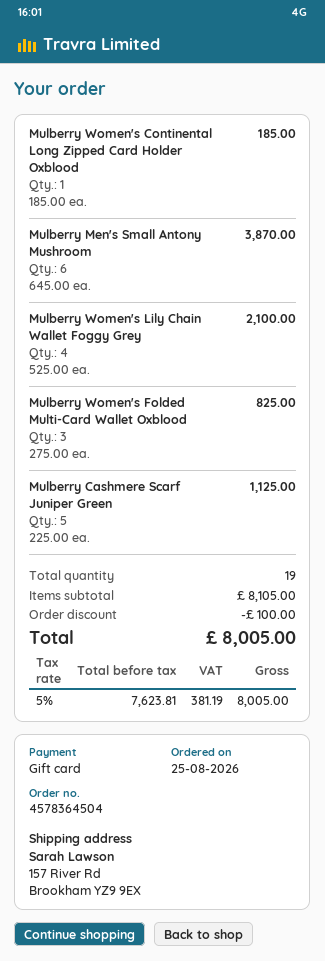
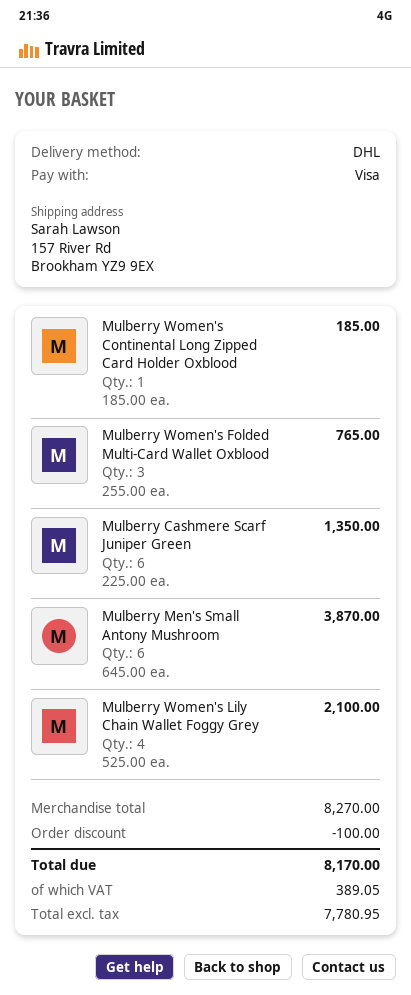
payment method: gift card -> Visa
Mulberry Women's Folded Multi-Card Wallet Oxblood: 3 x 275.00 = 825.00 -> 3 x 255.00 = 765.00
Mulberry Cashmere Scarf Juniper Green: 5 x 225.00 = 1125.00 -> 6 x 225.00 = 1350.00
subtotal: 8105.00 -> 8270.00
net: 7623.81 -> 7780.95
tax: 381.19 -> 389.05
total: 8005.00 -> 8170.00

